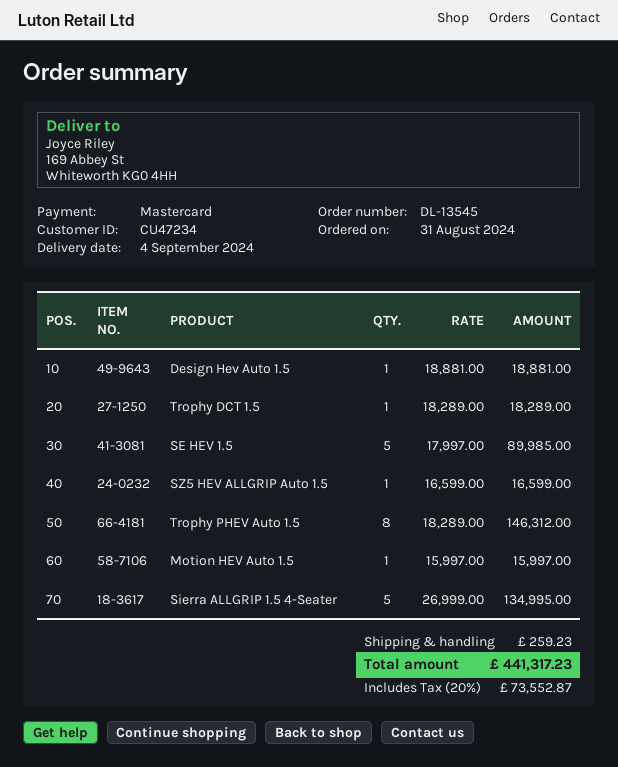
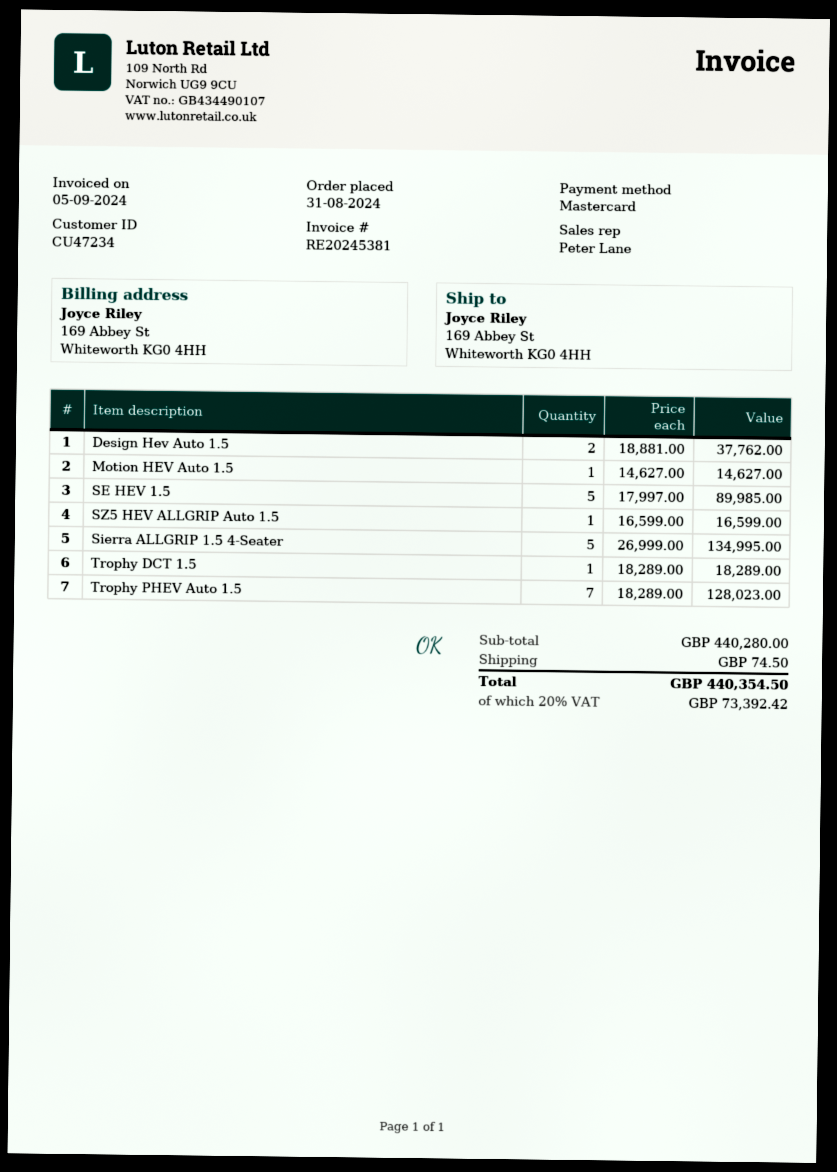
Design Hev Auto 1.5: 1 x 18881.00 = 18881.00 -> 2 x 18881.00 = 37762.00
Trophy PHEV Auto 1.5: 8 x 18289.00 = 146312.00 -> 7 x 18289.00 = 128023.00
Motion HEV Auto 1.5: 1 x 15997.00 = 15997.00 -> 1 x 14627.00 = 14627.00
shipping: 259.23 -> 74.50
tax: 20% = 73552.87 -> 20% = 73392.42
total: 441317.23 -> 440354.50

